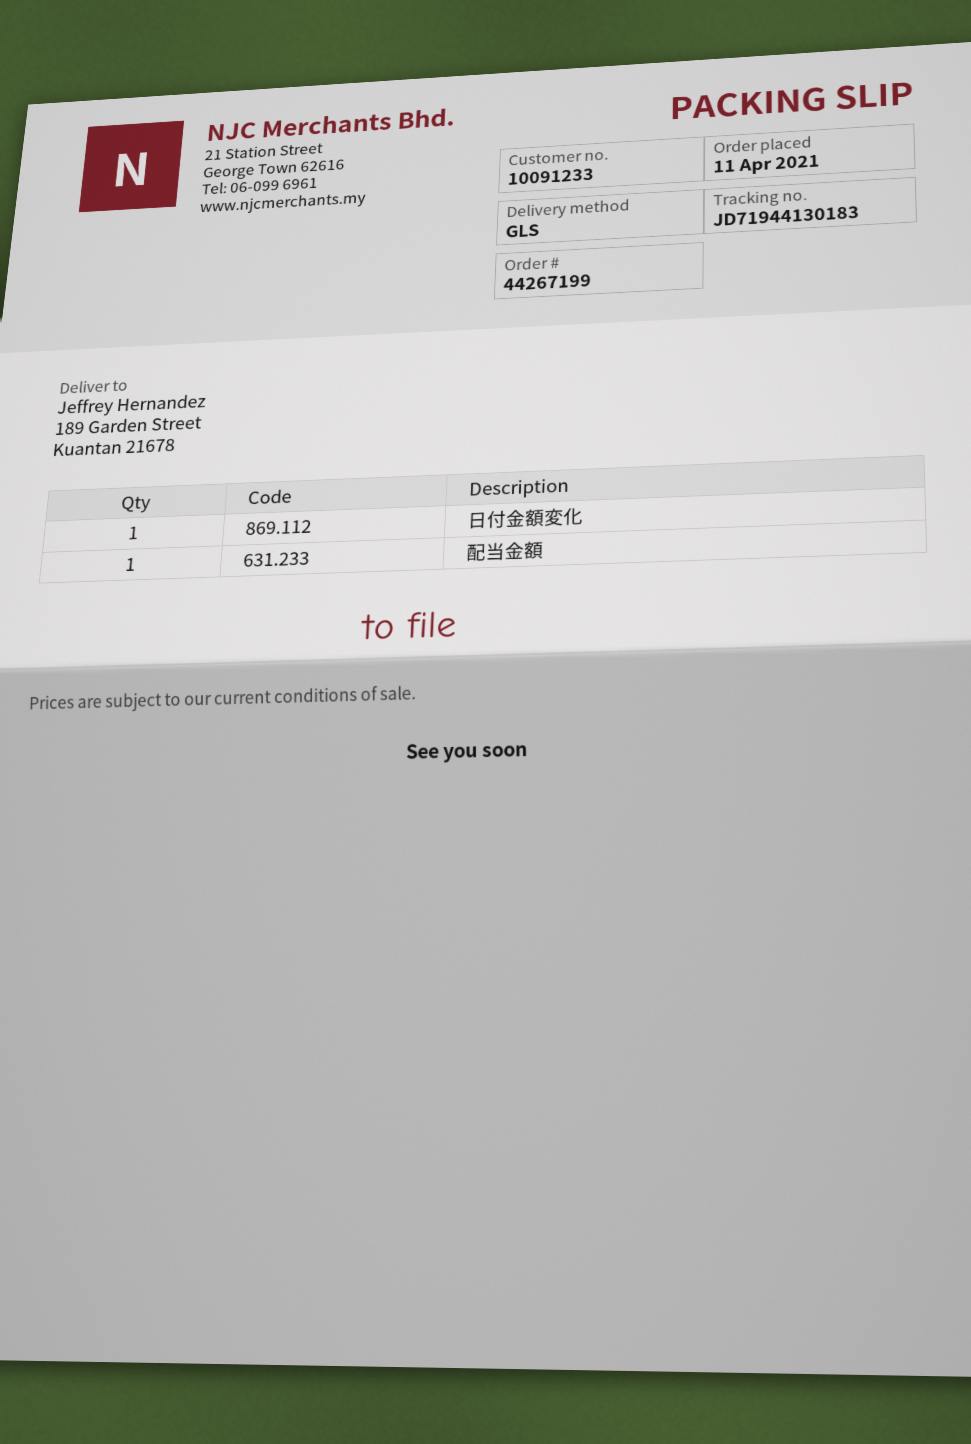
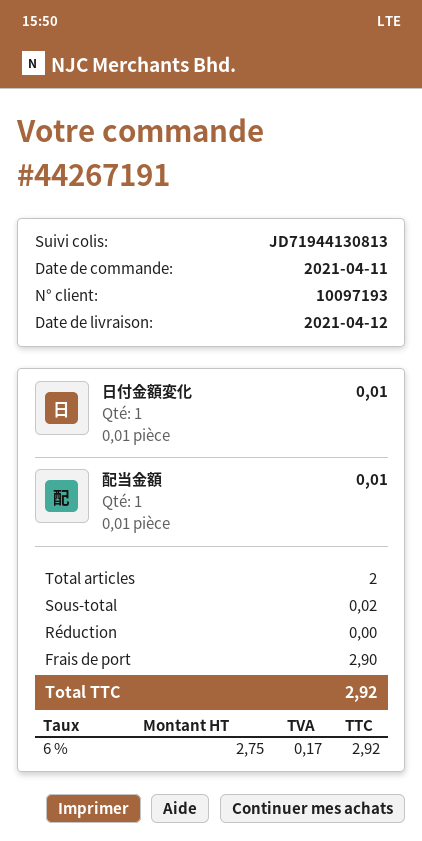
order number: 44267199 -> 44267191
customer number: 10091233 -> 10097193
tracking number: JD71944130183 -> JD71944130813

